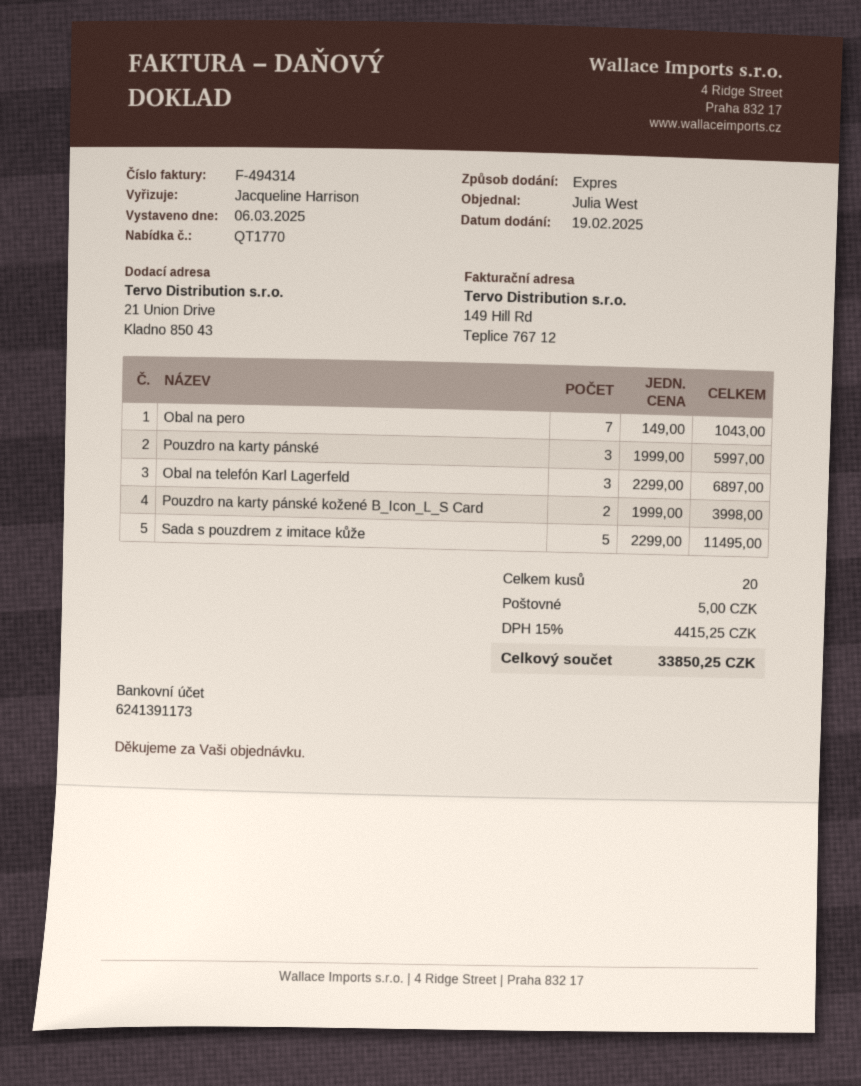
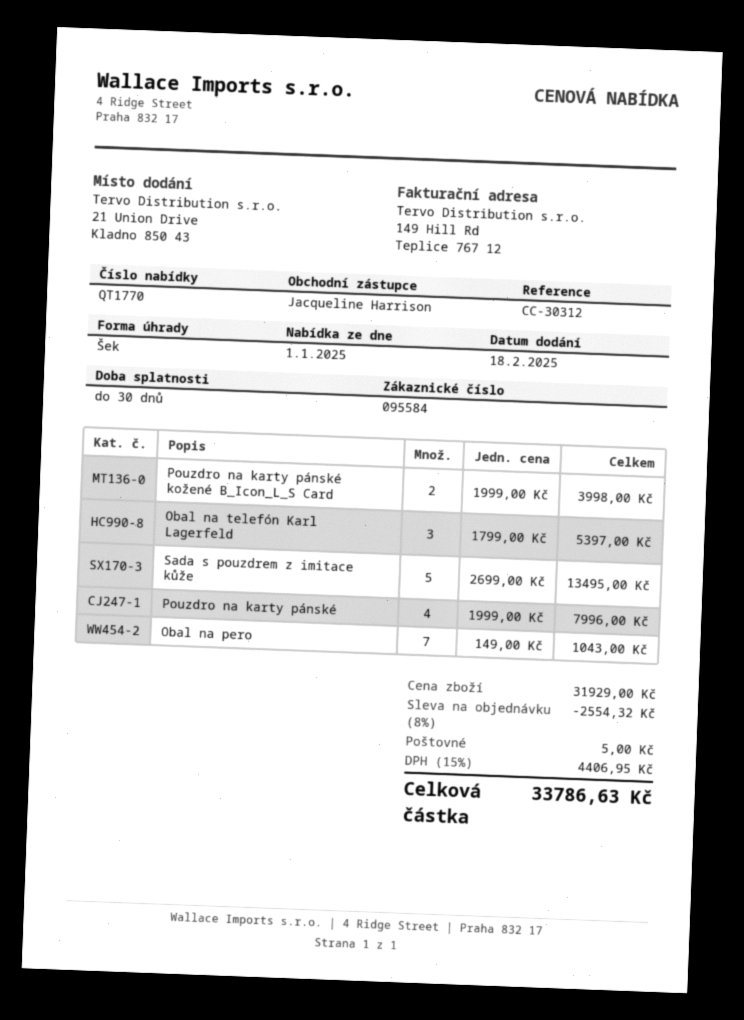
delivery date: 2025-02-19 -> 2025-02-18
Pouzdro na karty pánské: 3 x 1999.00 = 5997.00 -> 4 x 1999.00 = 7996.00
Obal na telefón Karl Lagerfeld: 3 x 2299.00 = 6897.00 -> 3 x 1799.00 = 5397.00
Sada s pouzdrem z imitace kůže: 5 x 2299.00 = 11495.00 -> 5 x 2699.00 = 13495.00
discount: none -> 8% = 2554.32
tax: 15% = 4415.25 -> 15% = 4406.95
total: 33850.25 -> 33786.63

